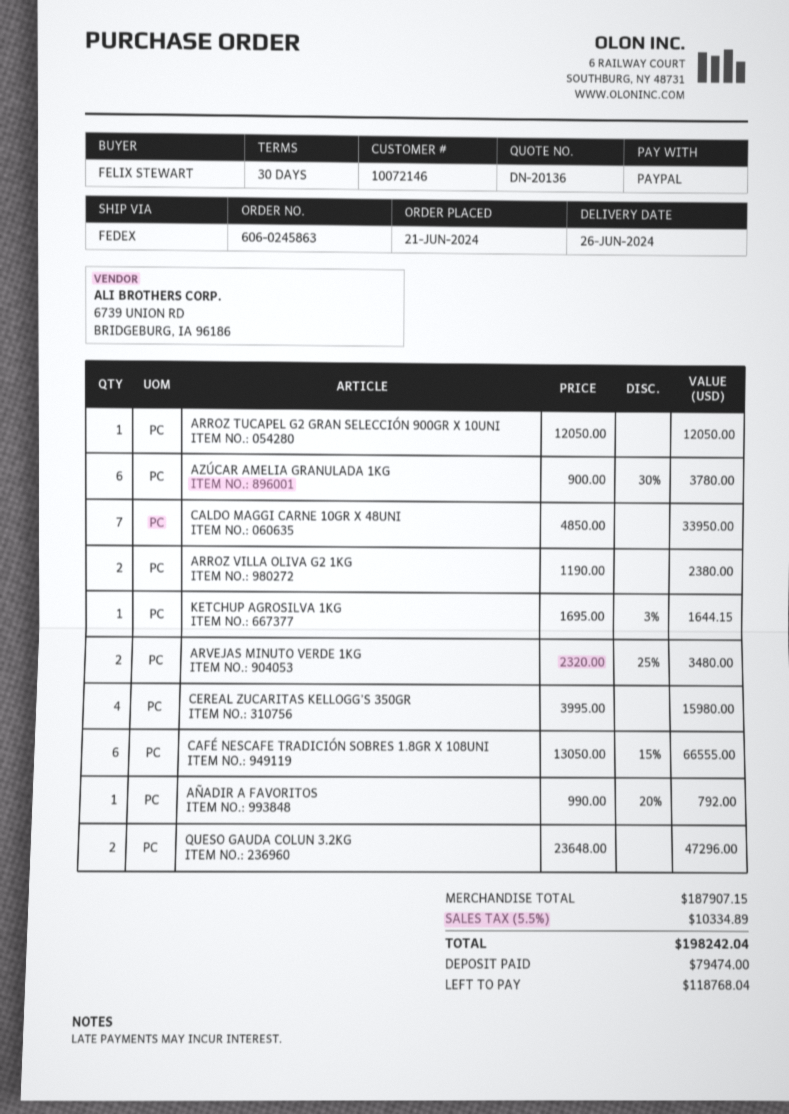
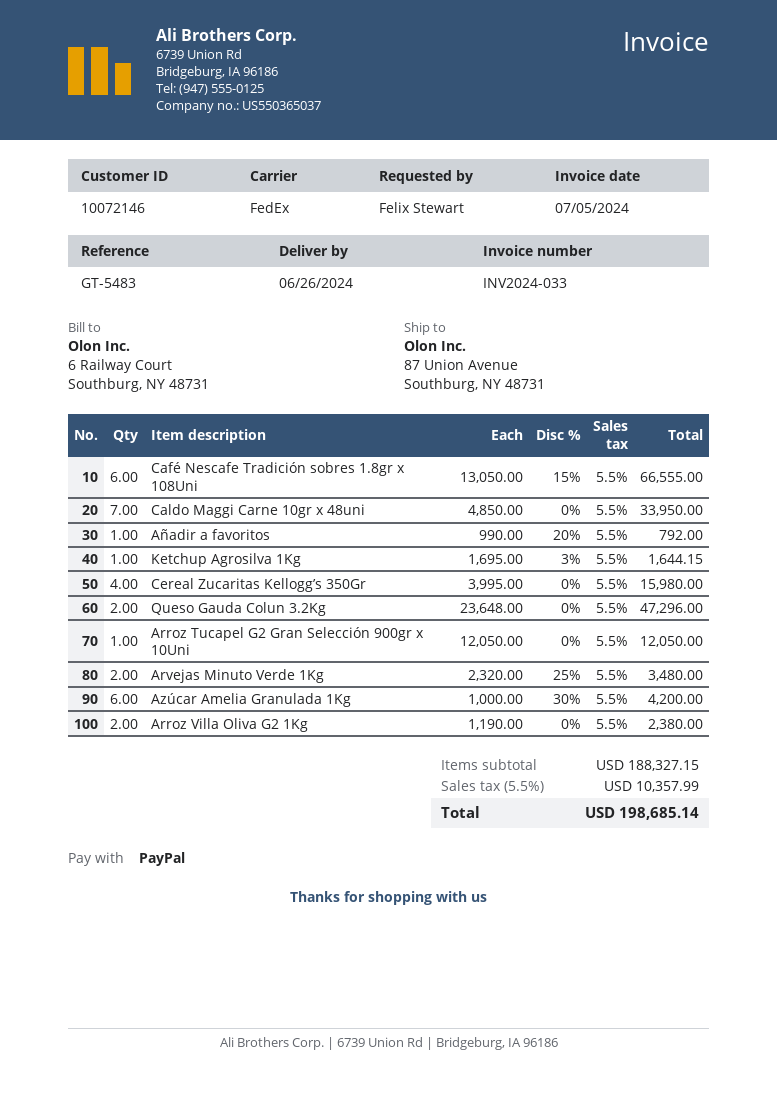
AZÚCAR AMELIA GRANULADA 1KG: 6 x 900.00 - 30% = 3780.00 -> 6 x 1000.00 - 30% = 4200.00
subtotal: 187907.15 -> 188327.15
tax: 5.5% = 10334.89 -> 5.5% = 10357.99
total: 198242.04 -> 198685.14

